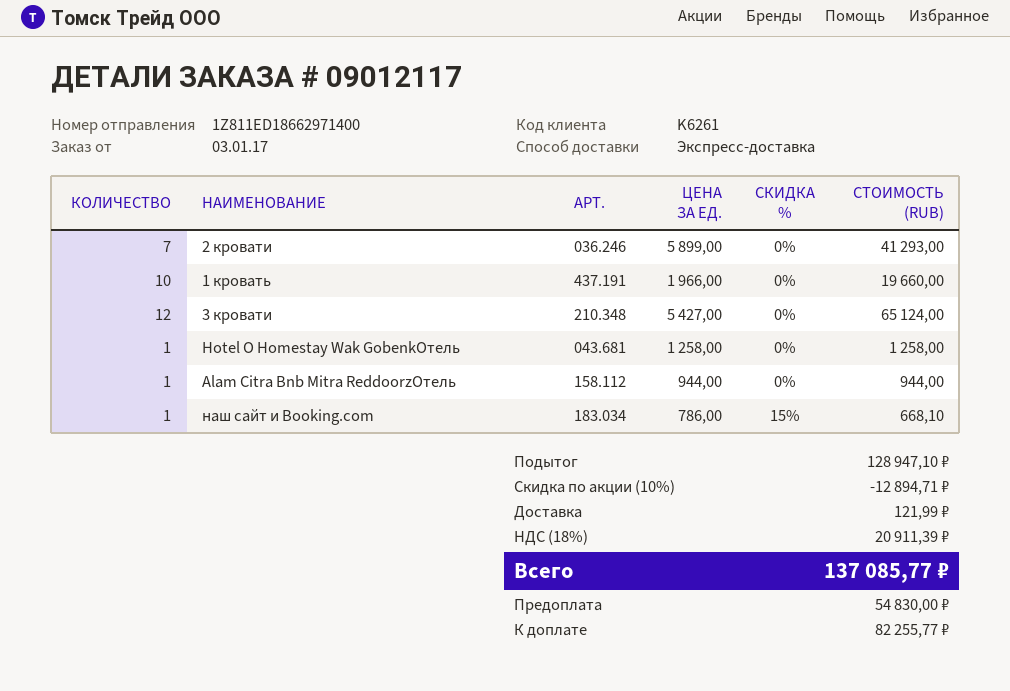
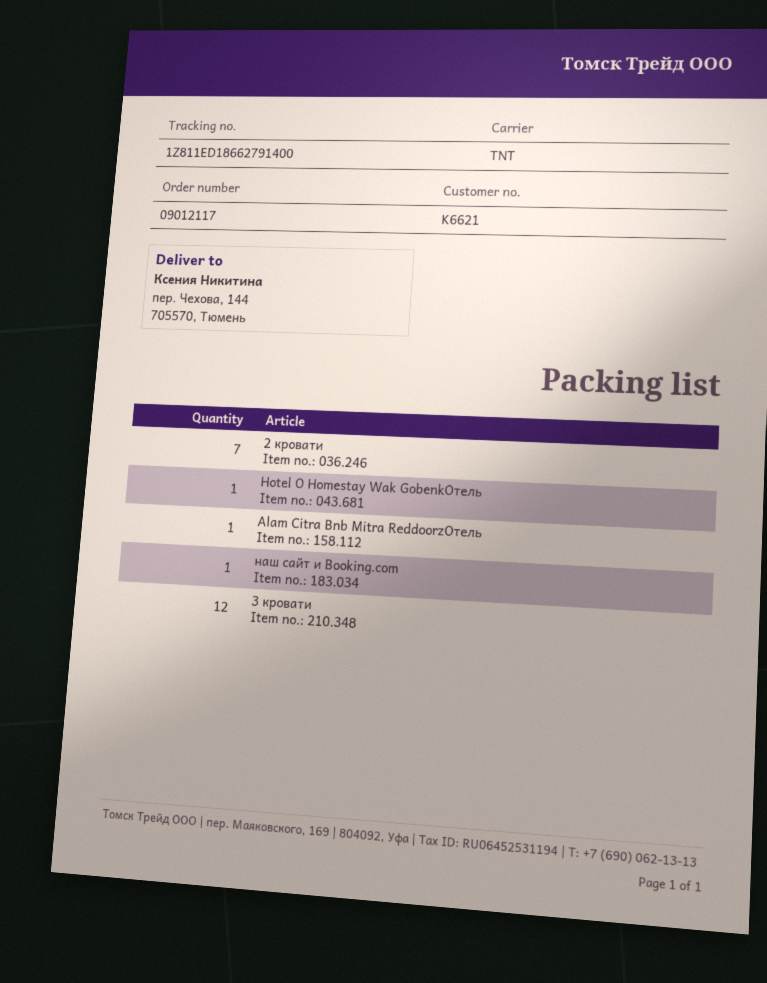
customer number: K6261 -> K6621
shipping method: express -> TNT
tracking number: 1Z811ED18662971400 -> 1Z811ED18662791400
1 кровать: 10 -> none

